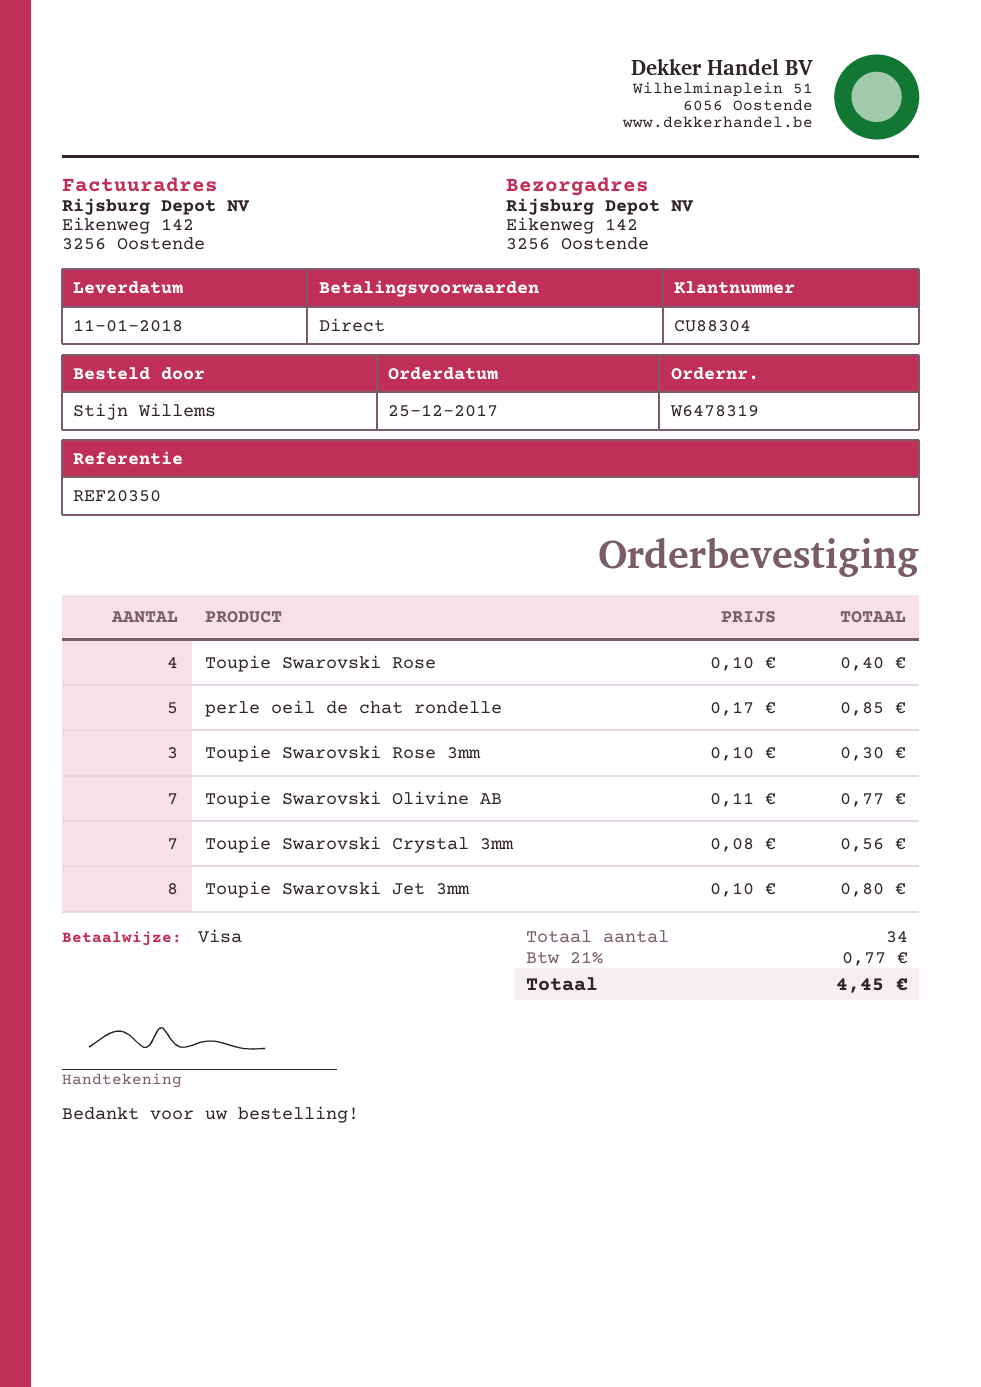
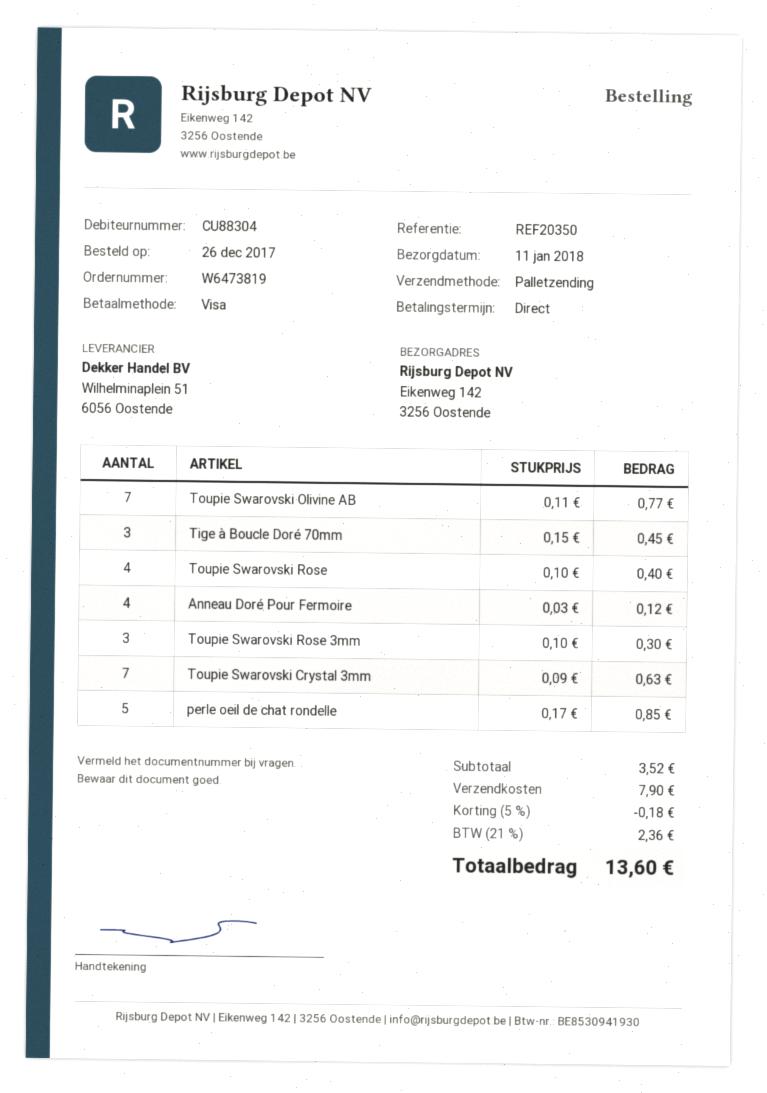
order number: W6478319 -> W6473819
order date: 2017-12-25 -> 2017-12-26
Toupie Swarovski Crystal 3mm: 7 x 0.08 = 0.56 -> 7 x 0.09 = 0.63
Toupie Swarovski Jet 3mm: 8 x 0.10 = 0.80 -> none
Tige à Boucle Doré 70mm: none -> 3 x 0.15 = 0.45
Anneau Doré Pour Fermoire: none -> 4 x 0.03 = 0.12
discount: none -> 5% = 0.18
shipping: none -> 7.90
tax: 21% = 0.77 -> 21% = 2.36
total: 4.45 -> 13.60

